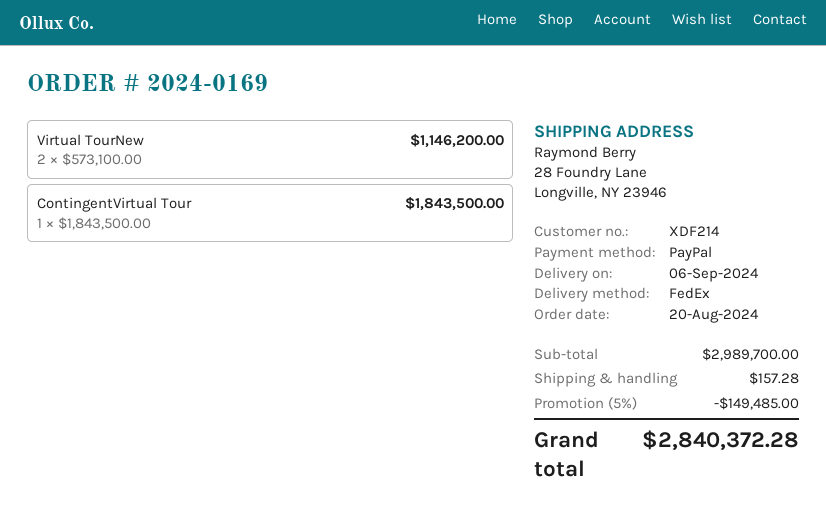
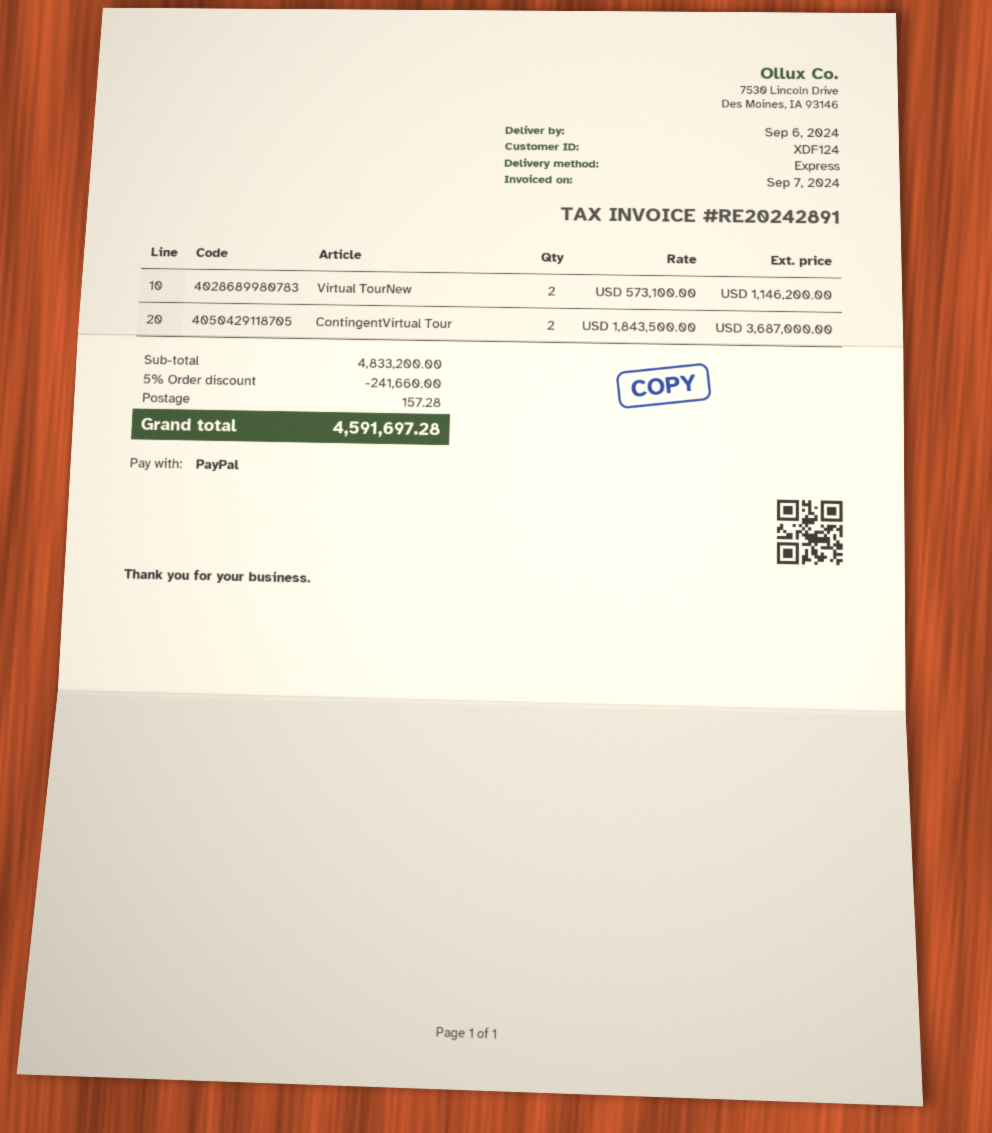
customer number: XDF214 -> XDF124
shipping method: FedEx -> express
ContingentVirtual Tour: 1 x 1843500.00 = 1843500.00 -> 2 x 1843500.00 = 3687000.00
subtotal: 2989700.00 -> 4833200.00
discount: 5% = 149485.00 -> 5% = 241660.00
total: 2840372.28 -> 4591697.28

